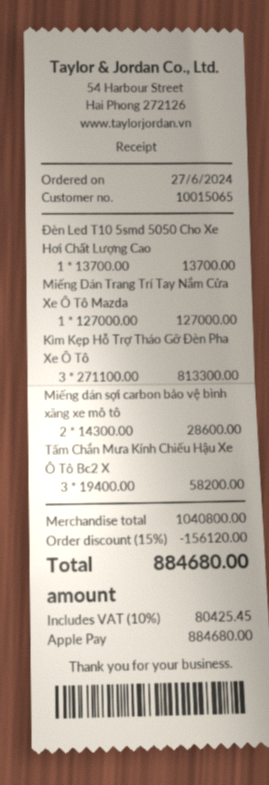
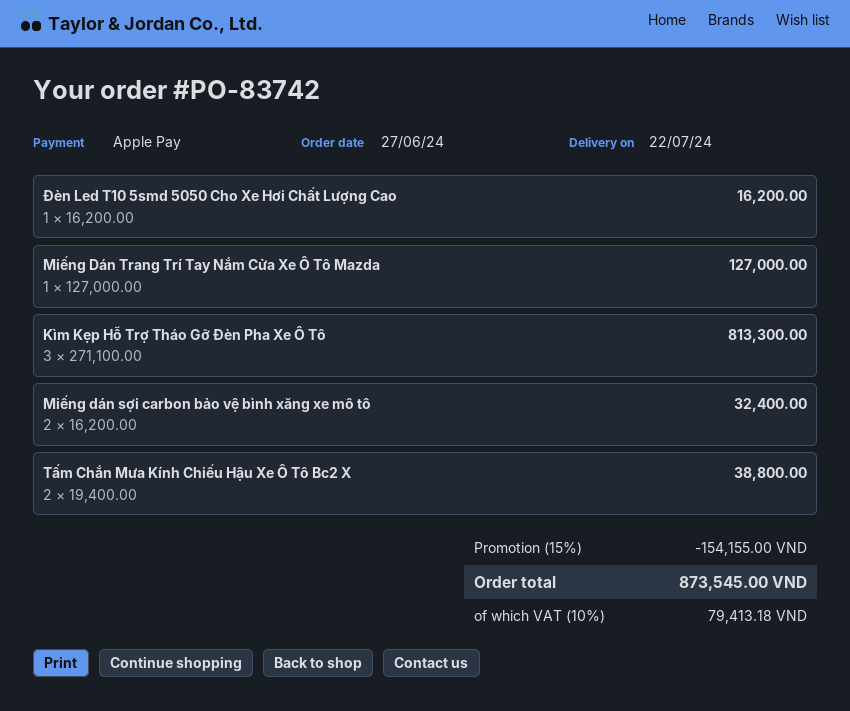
Đèn Led T10 5smd 5050 Cho Xe Hơi Chất Lượng Cao: 1 x 13700.00 = 13700.00 -> 1 x 16200.00 = 16200.00
Miếng dán sợi carbon bảo vệ bình xăng xe mô tô: 2 x 14300.00 = 28600.00 -> 2 x 16200.00 = 32400.00
Tấm Chắn Mưa Kính Chiếu Hậu Xe Ô Tô Bc2 X: 3 x 19400.00 = 58200.00 -> 2 x 19400.00 = 38800.00
discount: 15% = 156120.00 -> 15% = 154155.00
tax: 10% = 80425.45 -> 10% = 79413.18
total: 884680.00 -> 873545.00

